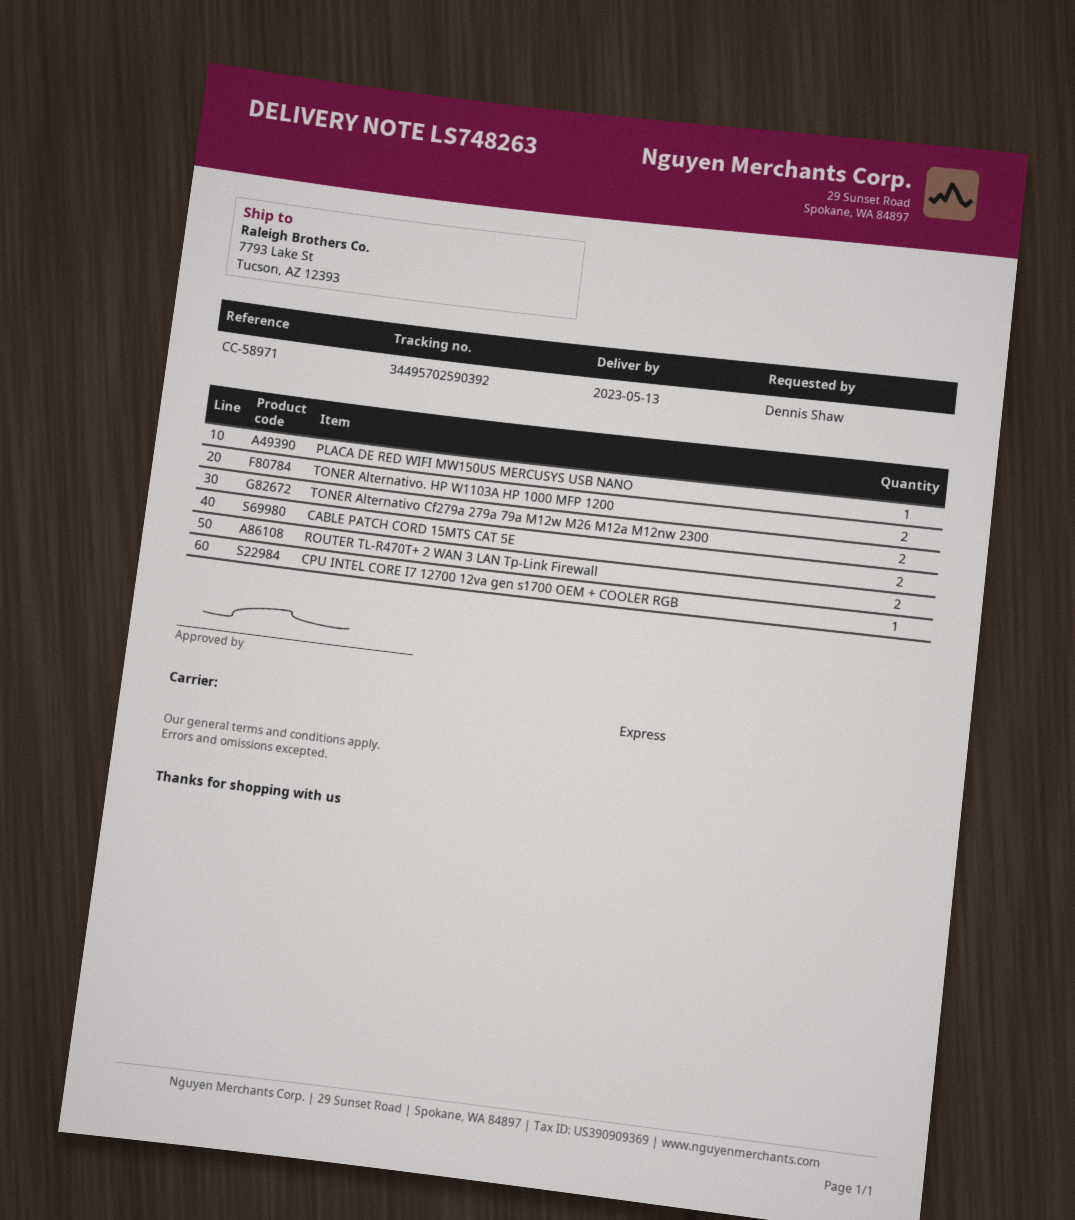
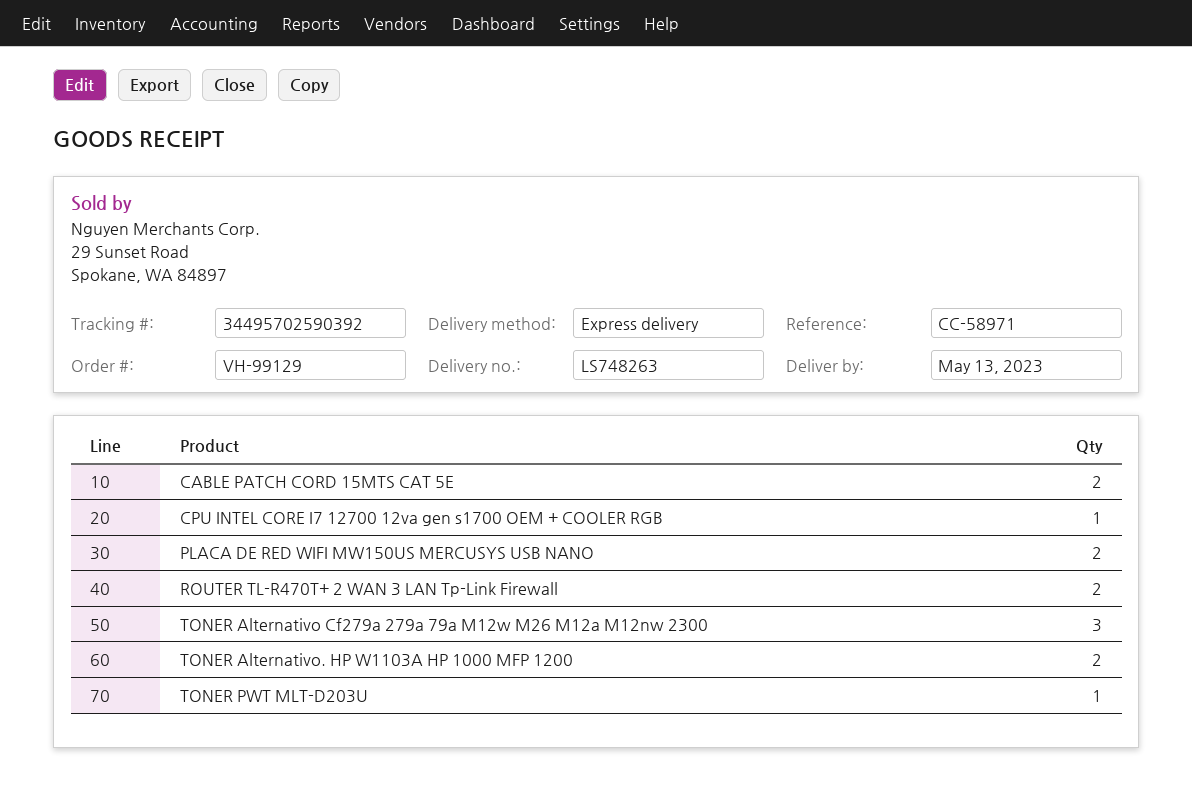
PLACA DE RED WIFI MW150US MERCUSYS USB NANO: 1 -> 2
TONER Alternativo Cf279a 279a 79a M12w M26 M12a M12nw 2300: 2 -> 3
TONER PWT MLT-D203U: none -> 1

